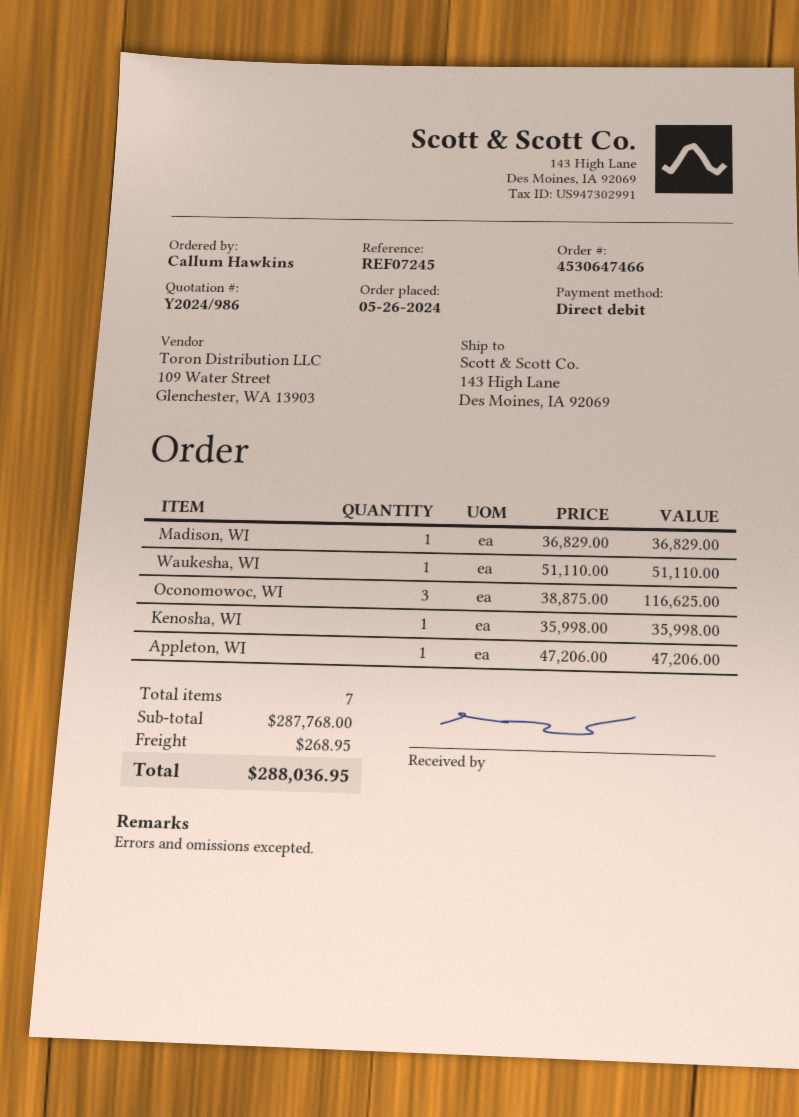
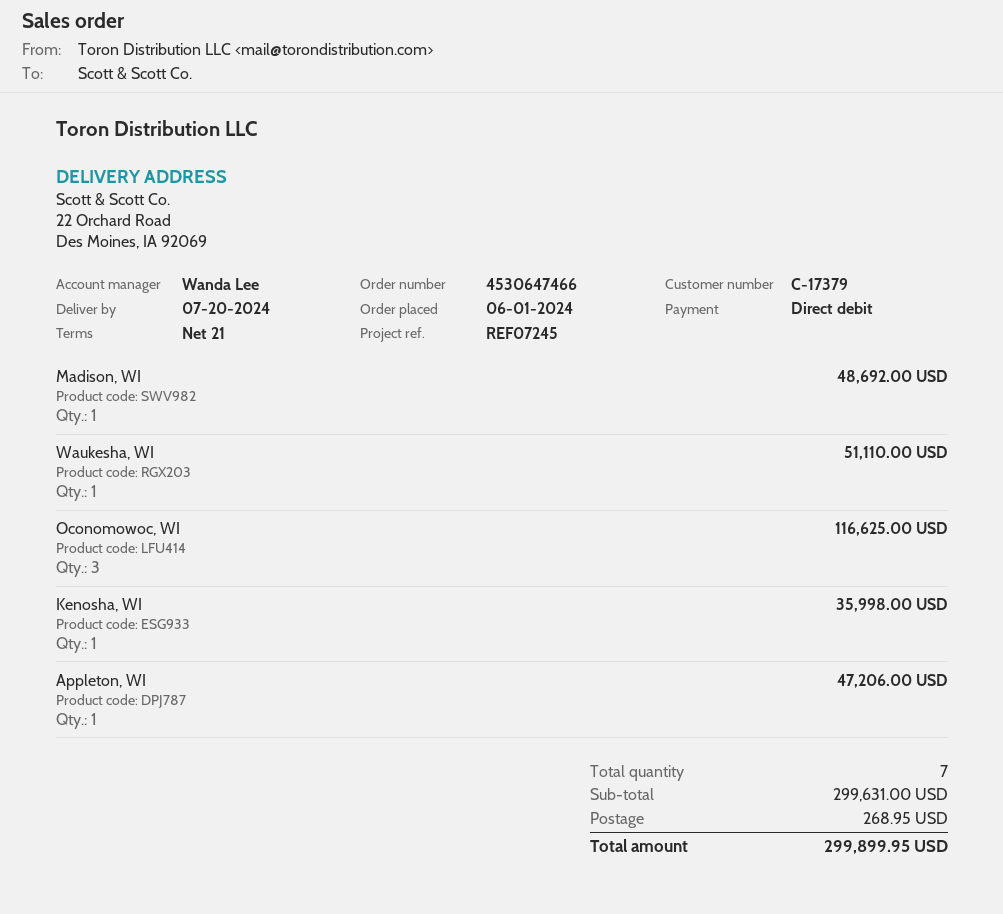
order date: 2024-05-26 -> 2024-06-01
ship to: 143 High Lane, Des Moines, IA 92069 -> 22 Orchard Road, Des Moines, IA 92069
Madison, WI: 1 for 36829.00 -> 1 for 48692.00
subtotal: 287768.00 -> 299631.00
total: 288036.95 -> 299899.95

